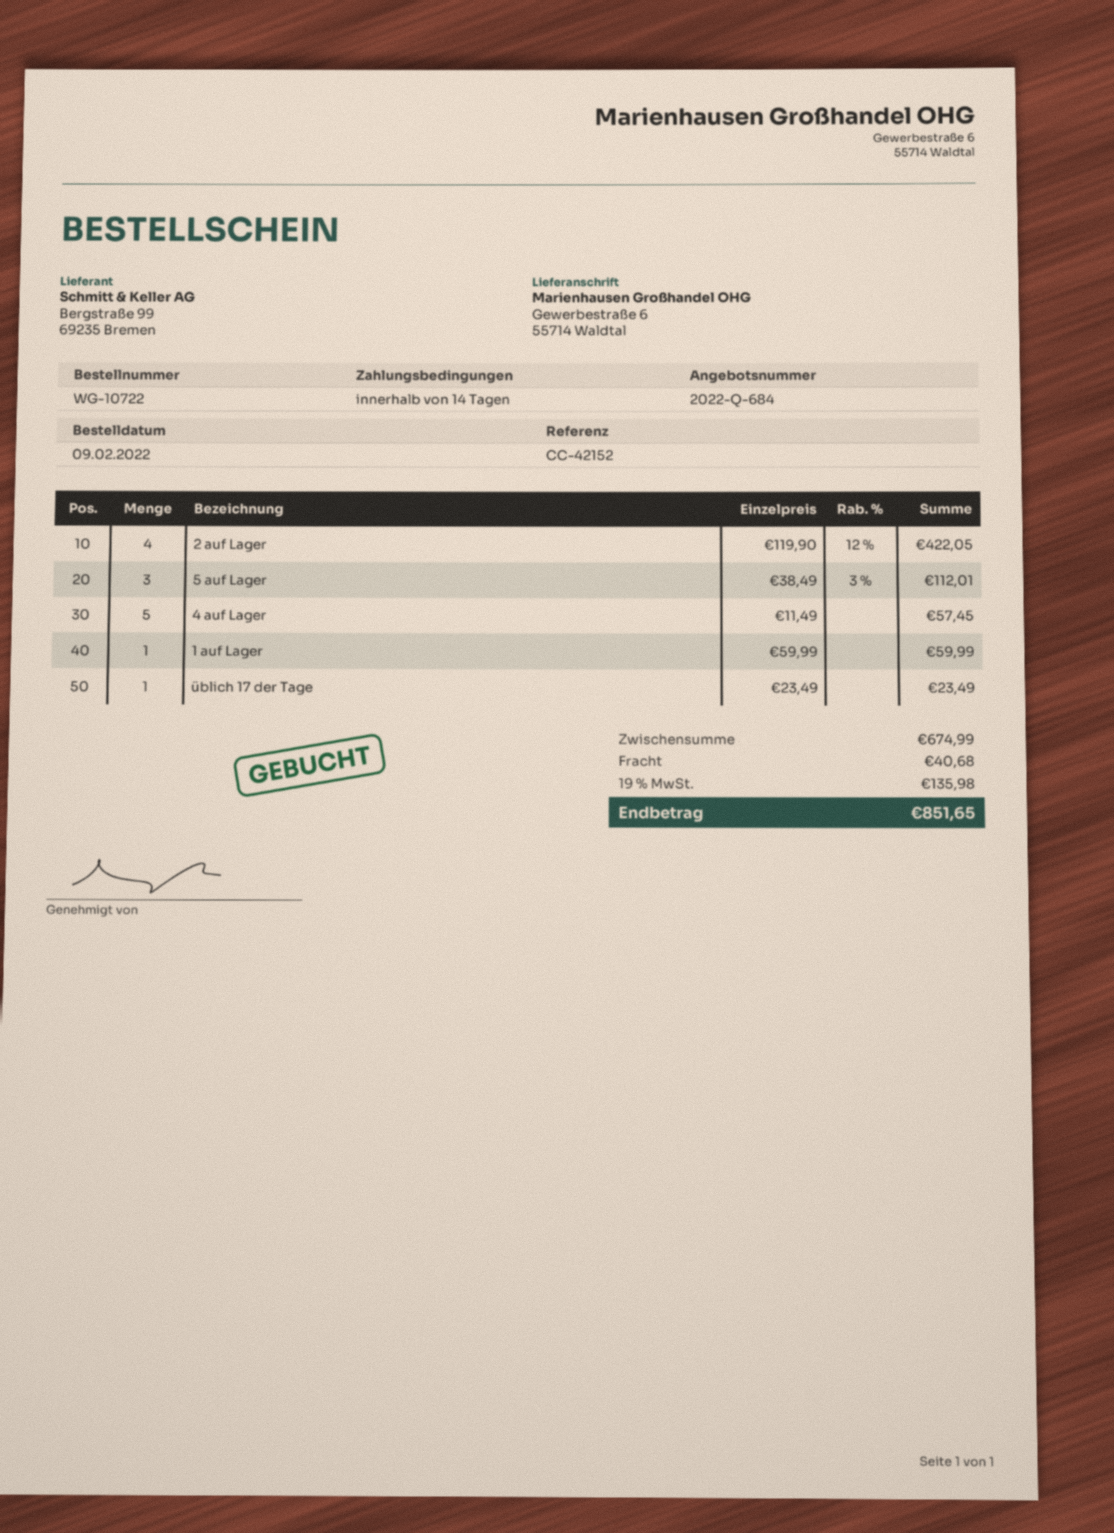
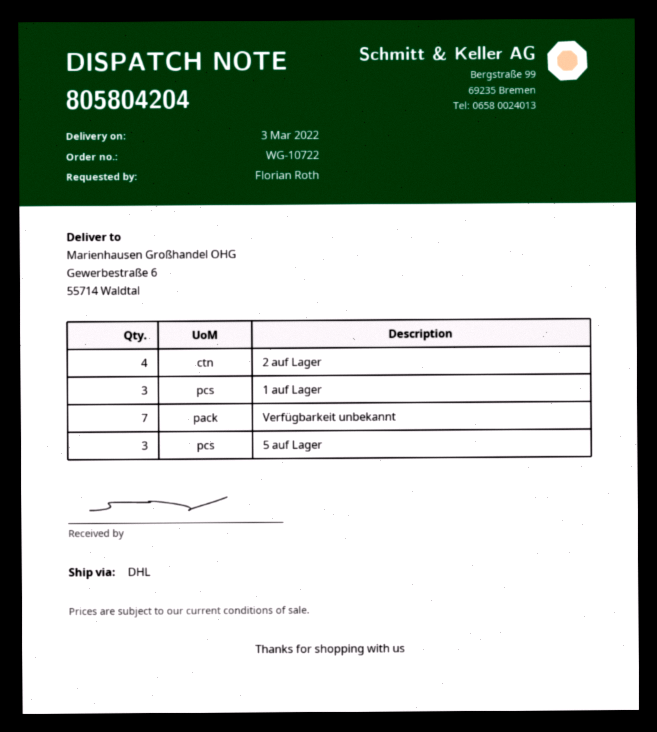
4 auf Lager: 5 -> none
1 auf Lager: 1 -> 3
üblich 17 der Tage: 1 -> none
Verfügbarkeit unbekannt: none -> 7

